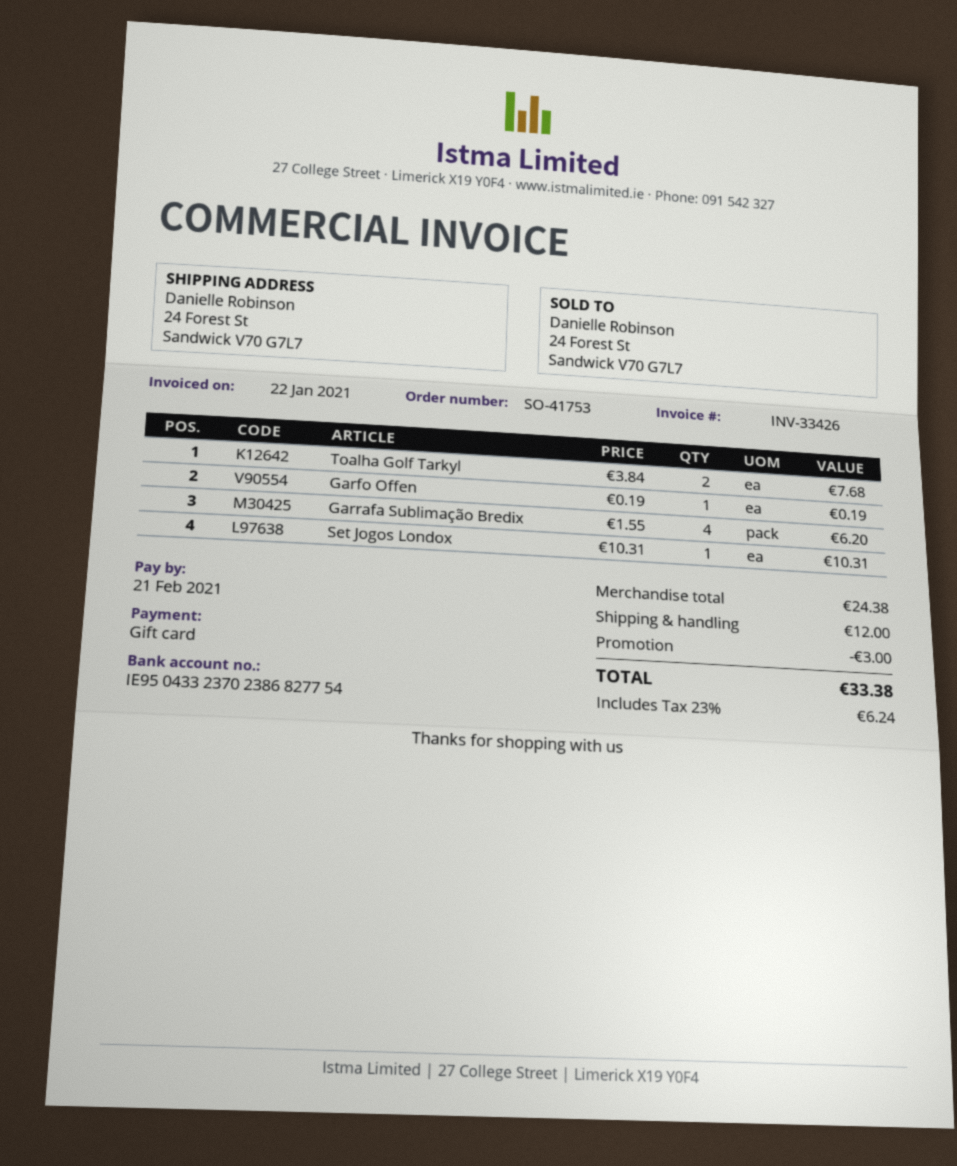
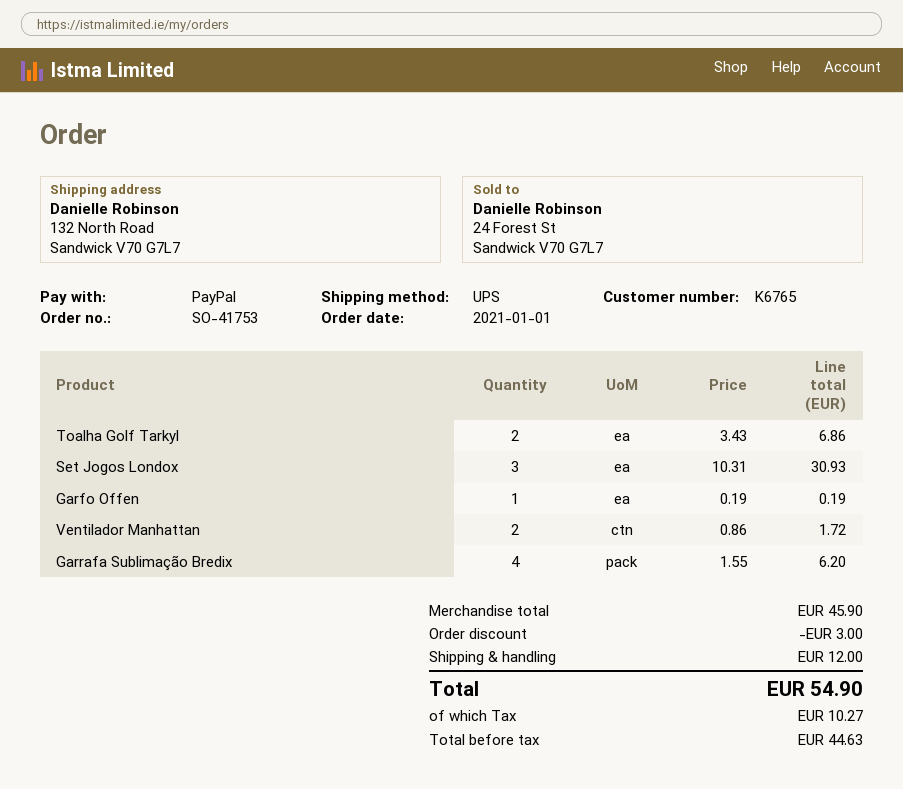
payment method: gift card -> PayPal
ship to: 24 Forest St, Sandwick V70 G7L7 -> 132 North Road, Sandwick V70 G7L7
Toalha Golf Tarkyl: 2 x 3.84 = 7.68 -> 2 x 3.43 = 6.86
Set Jogos Londox: 1 x 10.31 = 10.31 -> 3 x 10.31 = 30.93
Ventilador Manhattan: none -> 2 x 0.86 = 1.72
subtotal: 24.38 -> 45.90
tax: 6.24 -> 10.27
total: 33.38 -> 54.90

